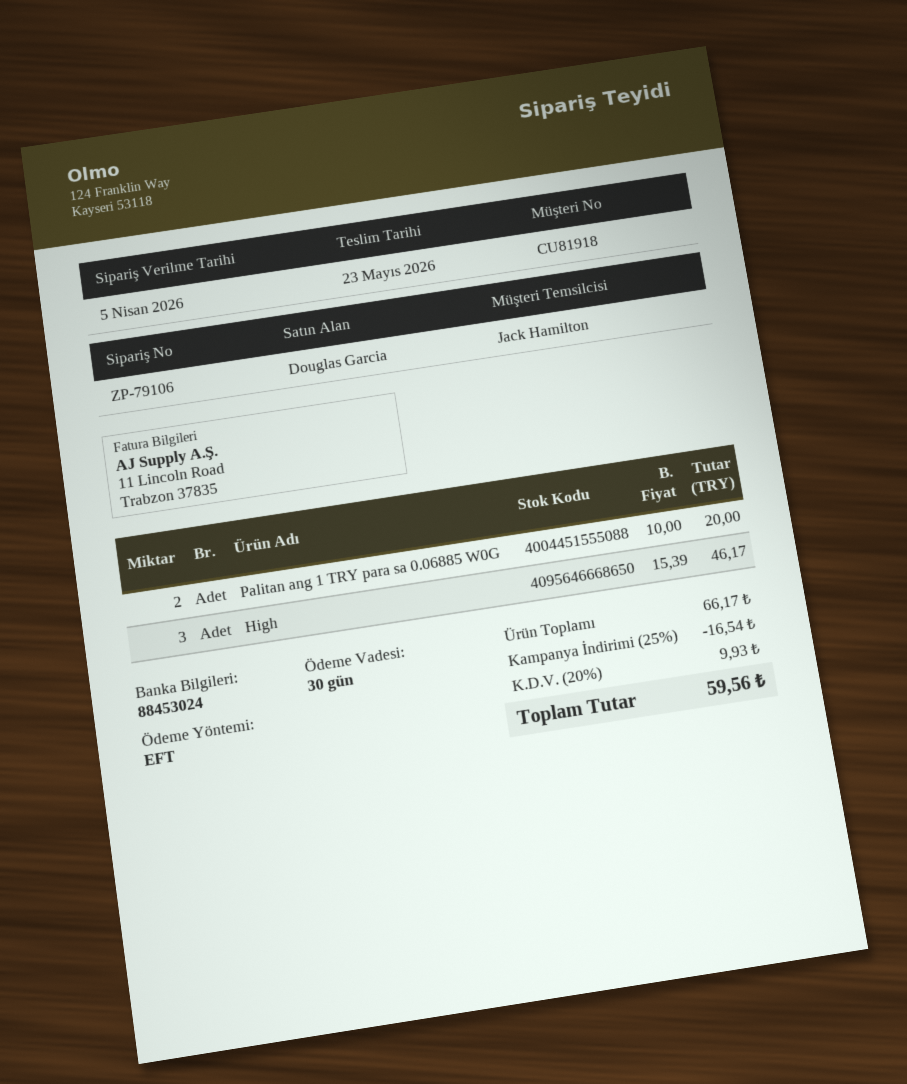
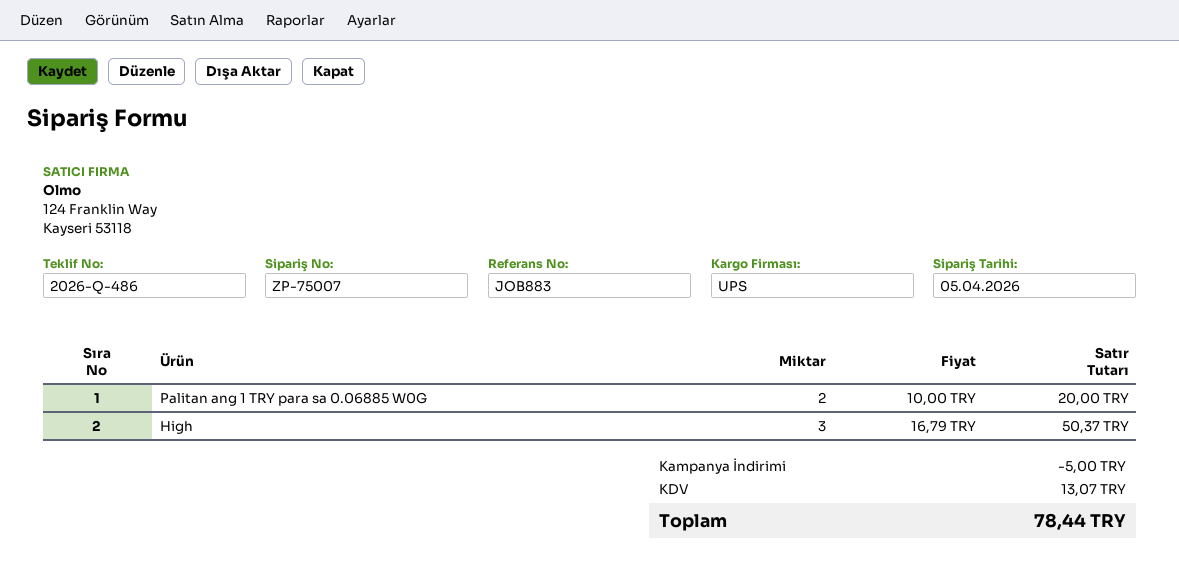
order number: ZP-79106 -> ZP-75007
High: 3 x 15.39 = 46.17 -> 3 x 16.79 = 50.37
discount: 16.54 -> 5.00
tax: 9.93 -> 13.07
total: 59.56 -> 78.44

